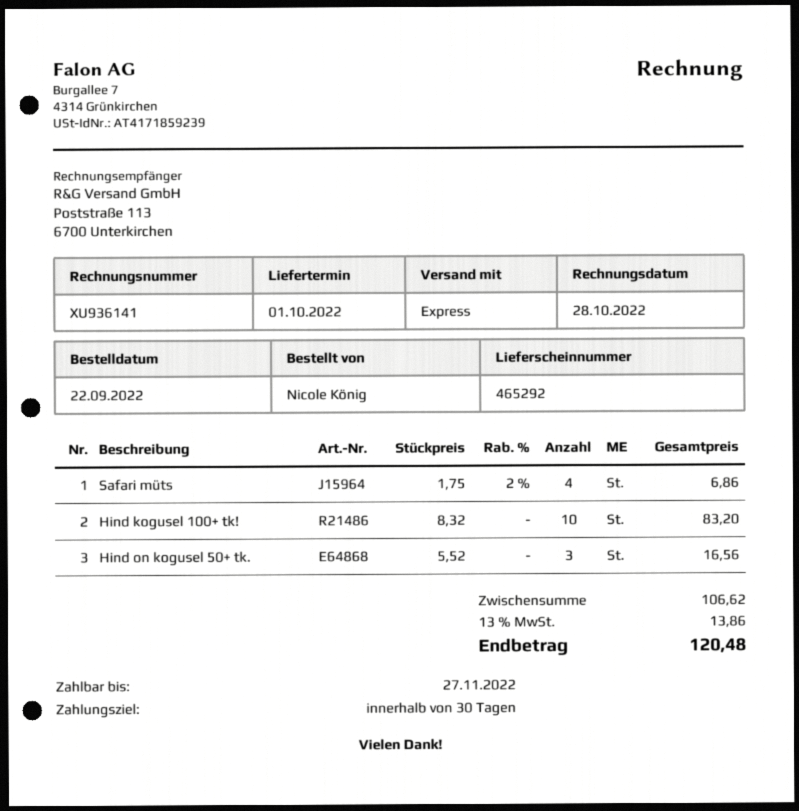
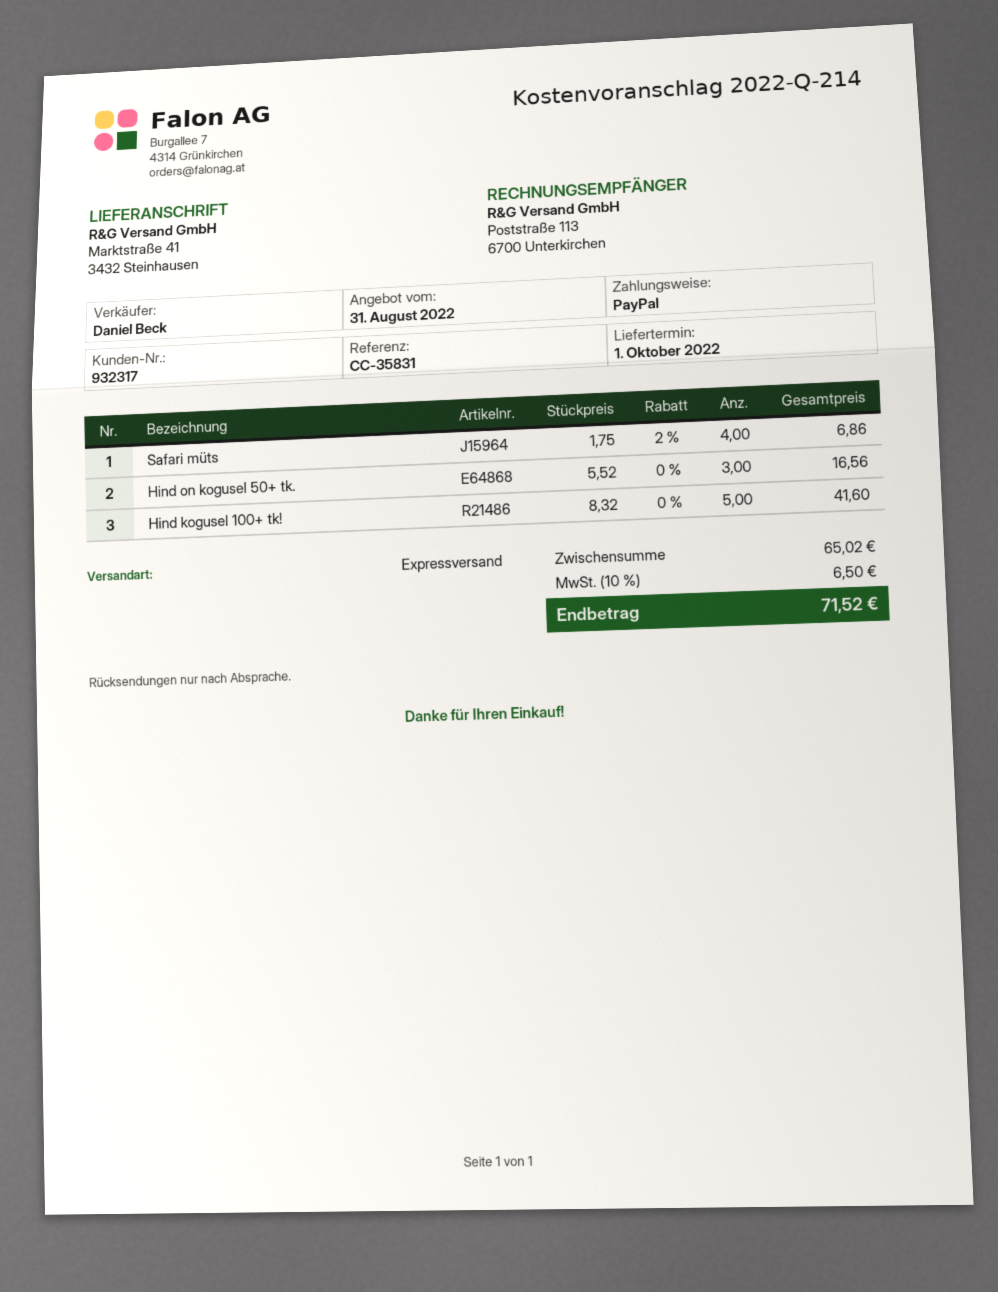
Hind kogusel 100+ tk!: 10 x 8.32 = 83.20 -> 5 x 8.32 = 41.60
subtotal: 106.62 -> 65.02
tax: 13% = 13.86 -> 10% = 6.50
total: 120.48 -> 71.52

